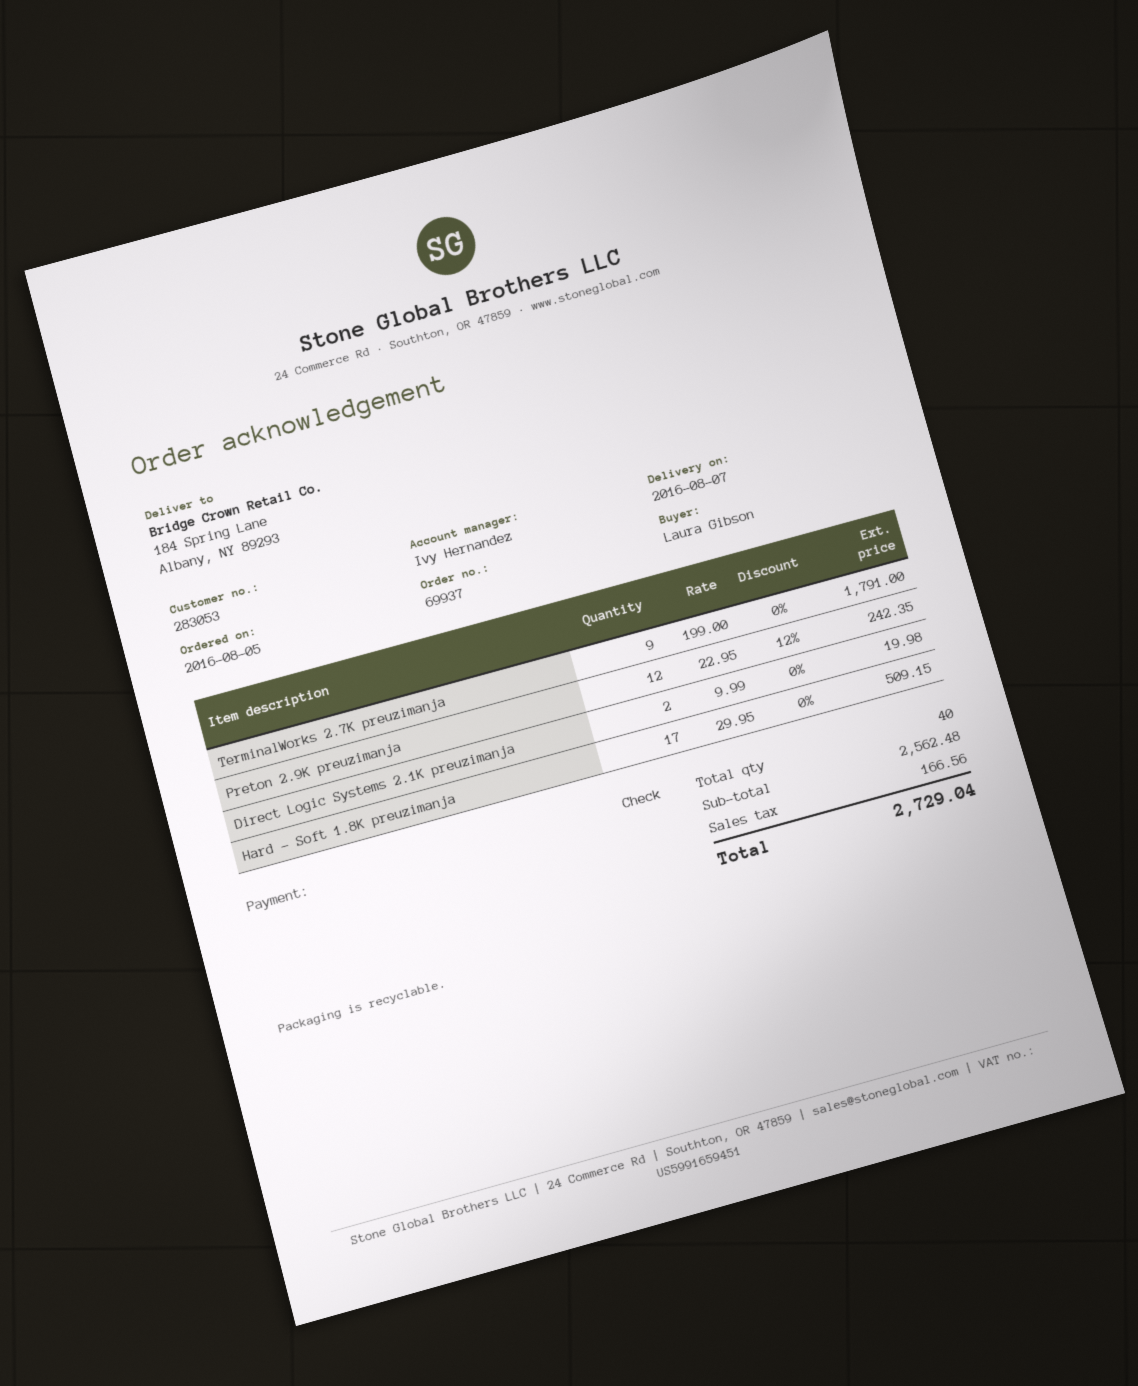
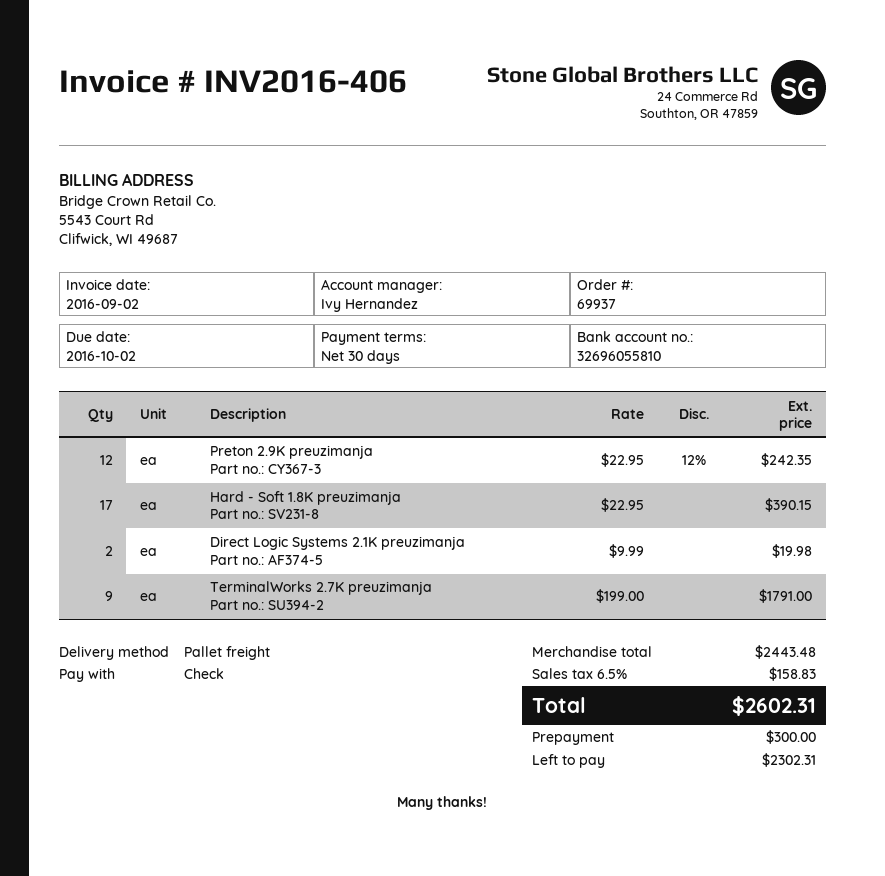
Hard - Soft 1.8K preuzimanja: 17 x 29.95 = 509.15 -> 17 x 22.95 = 390.15
subtotal: 2562.48 -> 2443.48
tax: 166.56 -> 158.83
total: 2729.04 -> 2602.31

